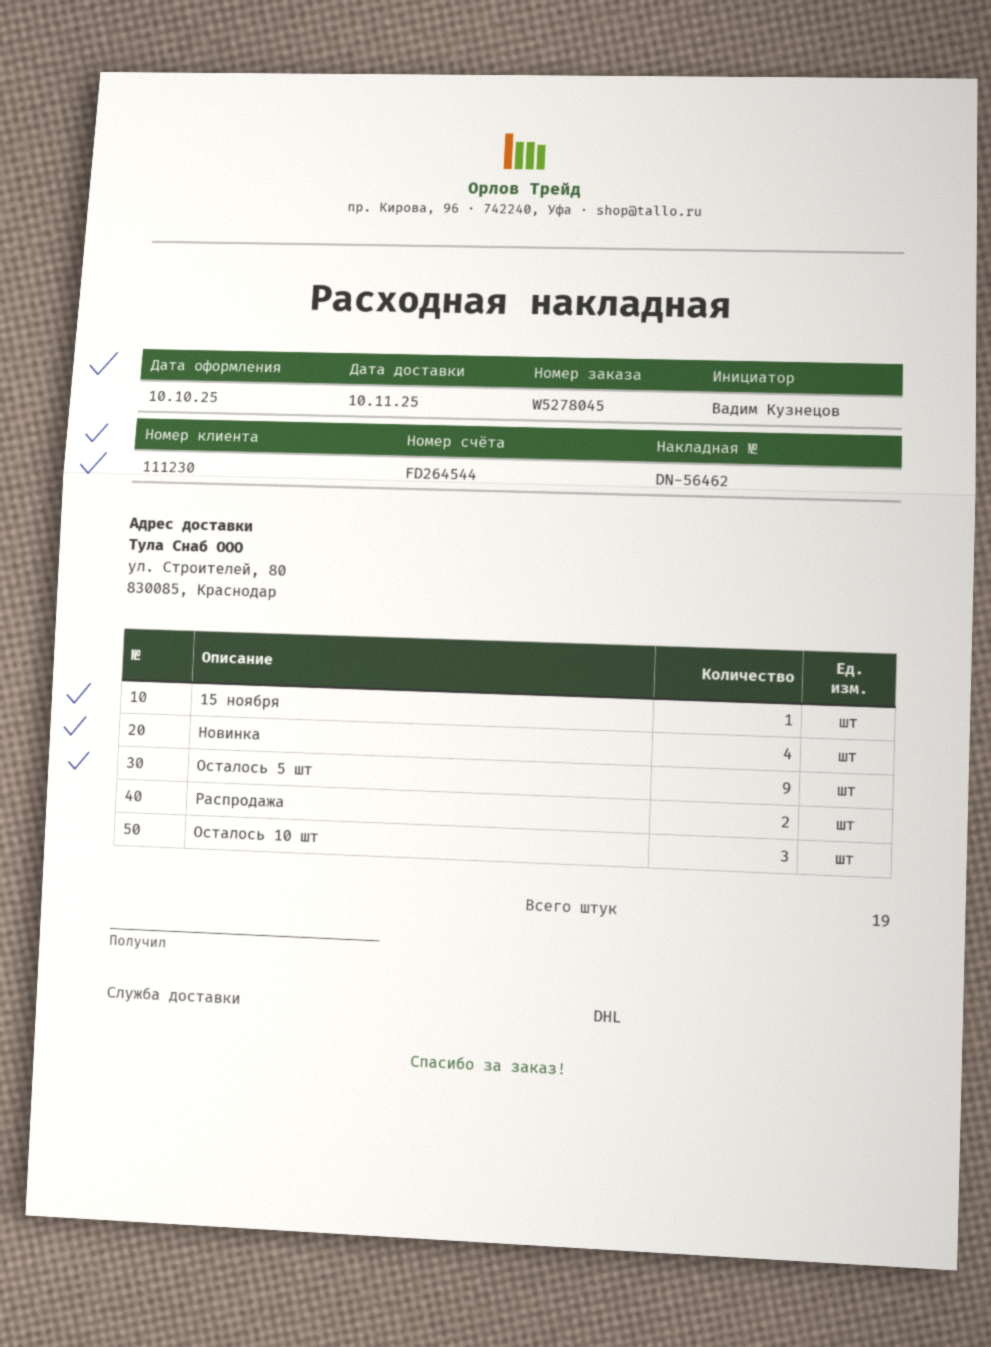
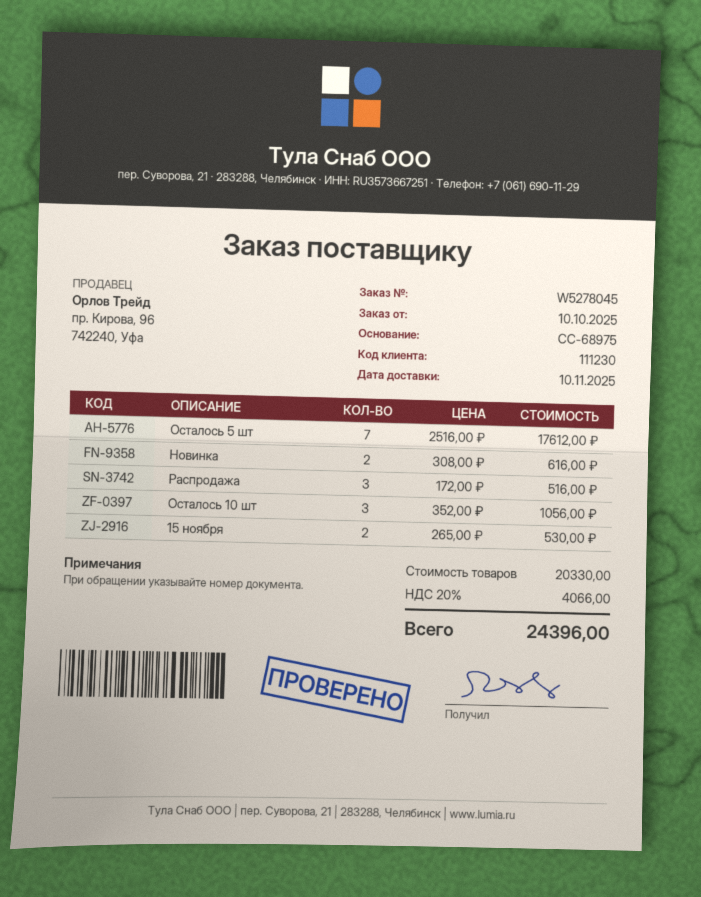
15 ноября: 1 -> 2
Новинка: 4 -> 2
Осталось 5 шт: 9 -> 7
Распродажа: 2 -> 3

